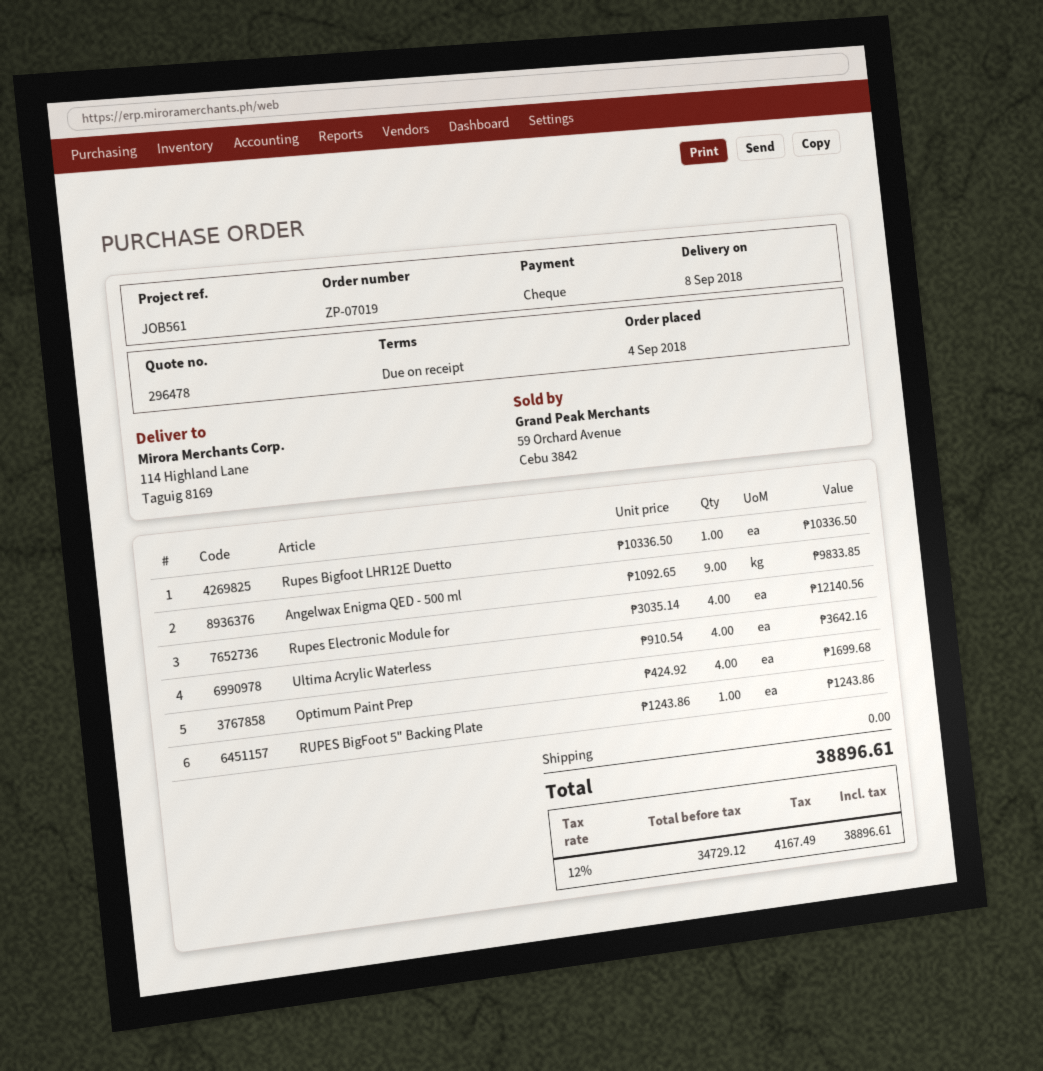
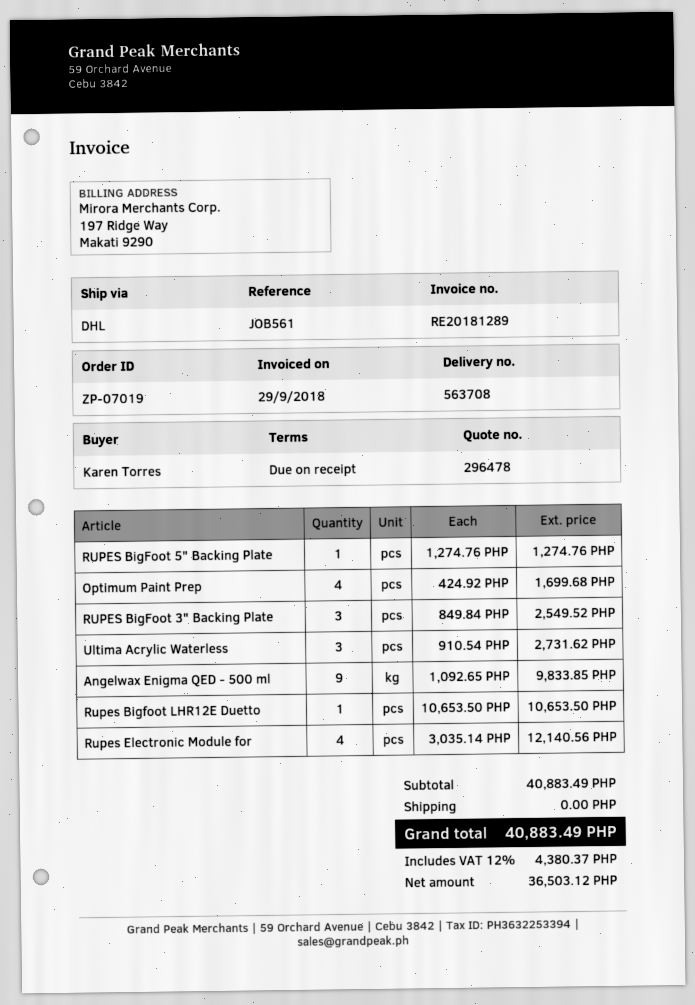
Rupes Bigfoot LHR12E Duetto: 1 x 10336.50 = 10336.50 -> 1 x 10653.50 = 10653.50
Ultima Acrylic Waterless: 4 x 910.54 = 3642.16 -> 3 x 910.54 = 2731.62
RUPES BigFoot 5" Backing Plate: 1 x 1243.86 = 1243.86 -> 1 x 1274.76 = 1274.76
RUPES BigFoot 3" Backing Plate: none -> 3 x 849.84 = 2549.52
net: 34729.12 -> 36503.12
tax: 12% = 4167.49 -> 12% = 4380.37
total: 38896.61 -> 40883.49

